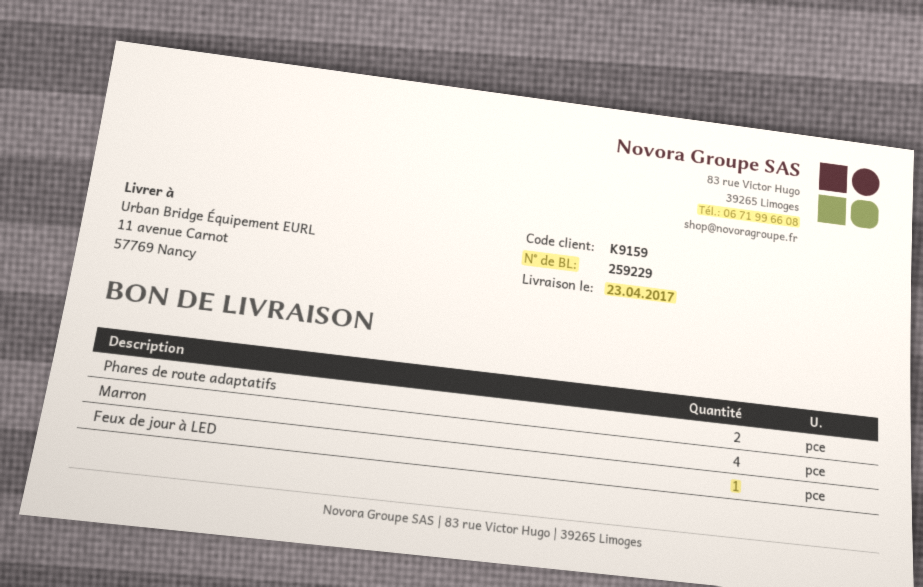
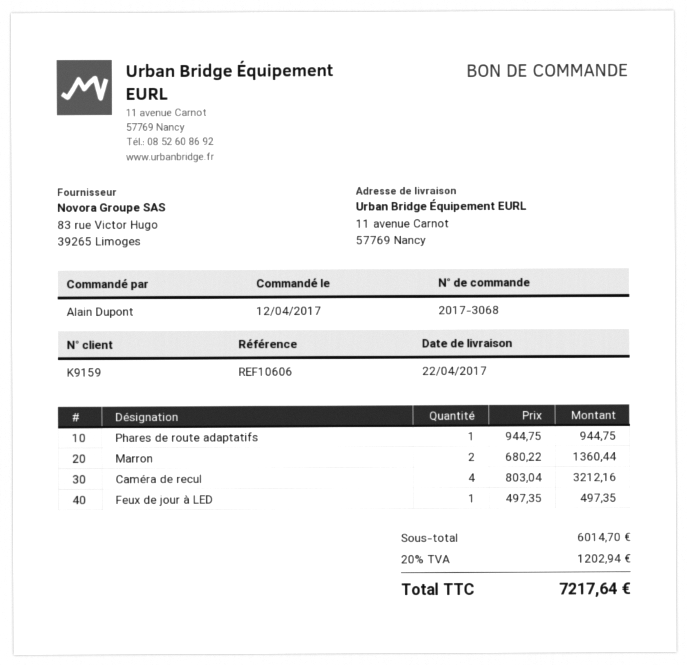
delivery date: 2017-04-23 -> 2017-04-22
Phares de route adaptatifs: 2 -> 1
Marron: 4 -> 2
Caméra de recul: none -> 4

